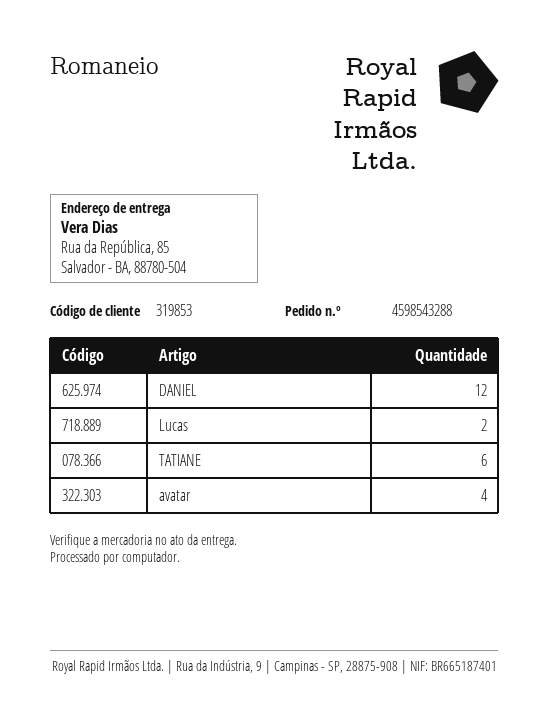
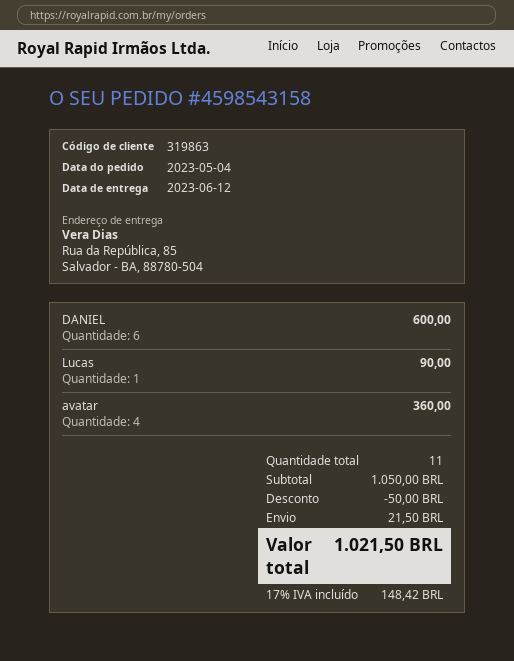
order number: 4598543288 -> 4598543158
customer number: 319853 -> 319863
DANIEL: 12 -> 6
Lucas: 2 -> 1
TATIANE: 6 -> none

